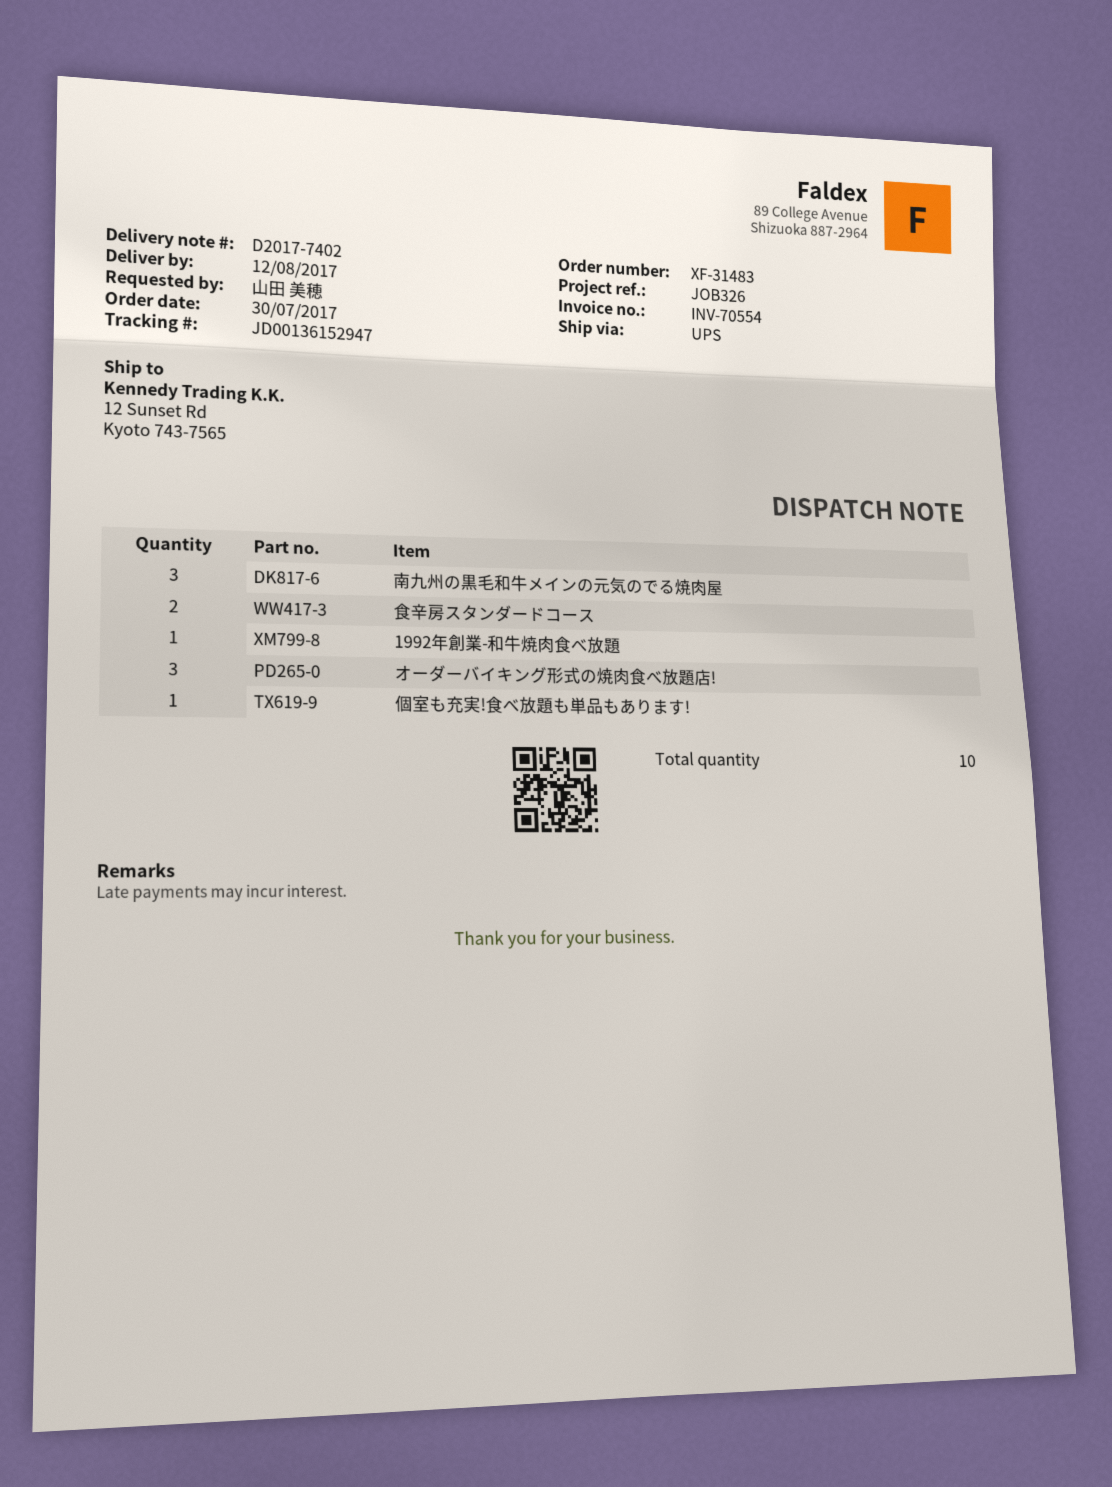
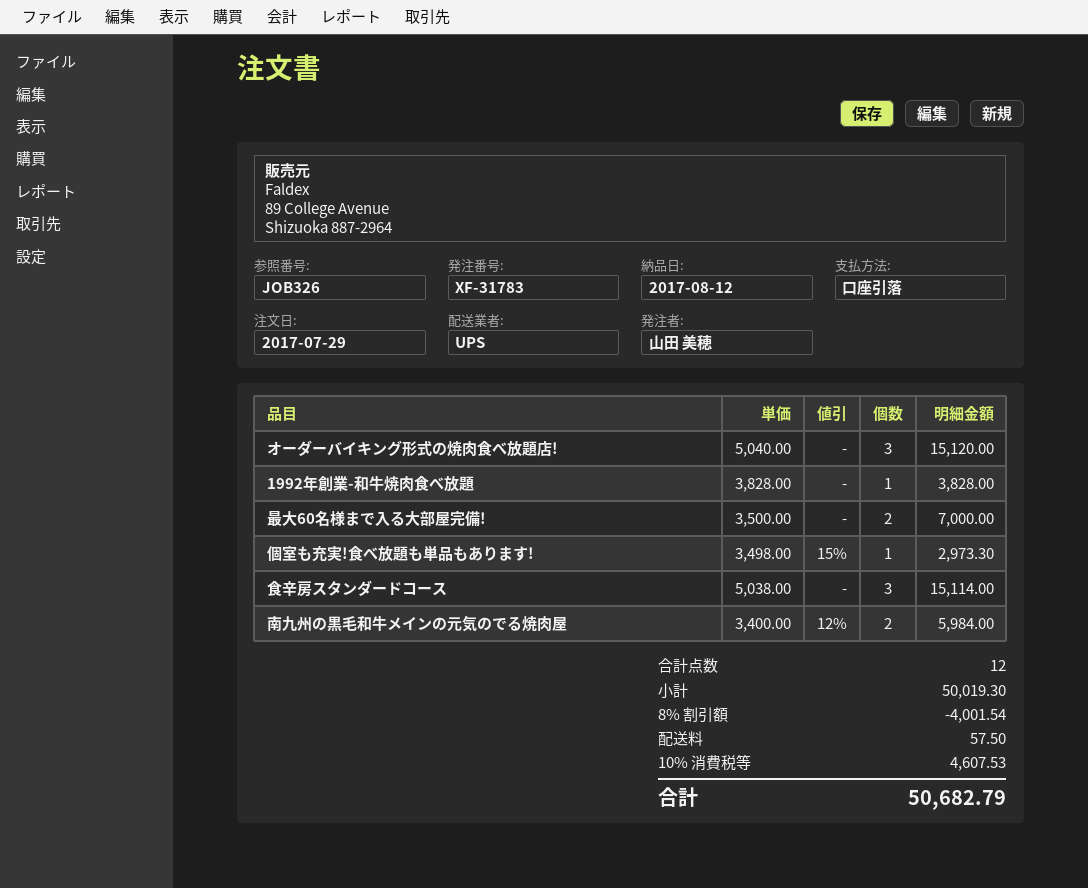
order number: XF-31483 -> XF-31783
order date: 2017-07-30 -> 2017-07-29
南九州の黒毛和牛メインの元気のでる焼肉屋: 3 -> 2
食辛房スタンダードコース: 2 -> 3
最大60名様まで入る大部屋完備!: none -> 2
total quantity: 10 -> 12

